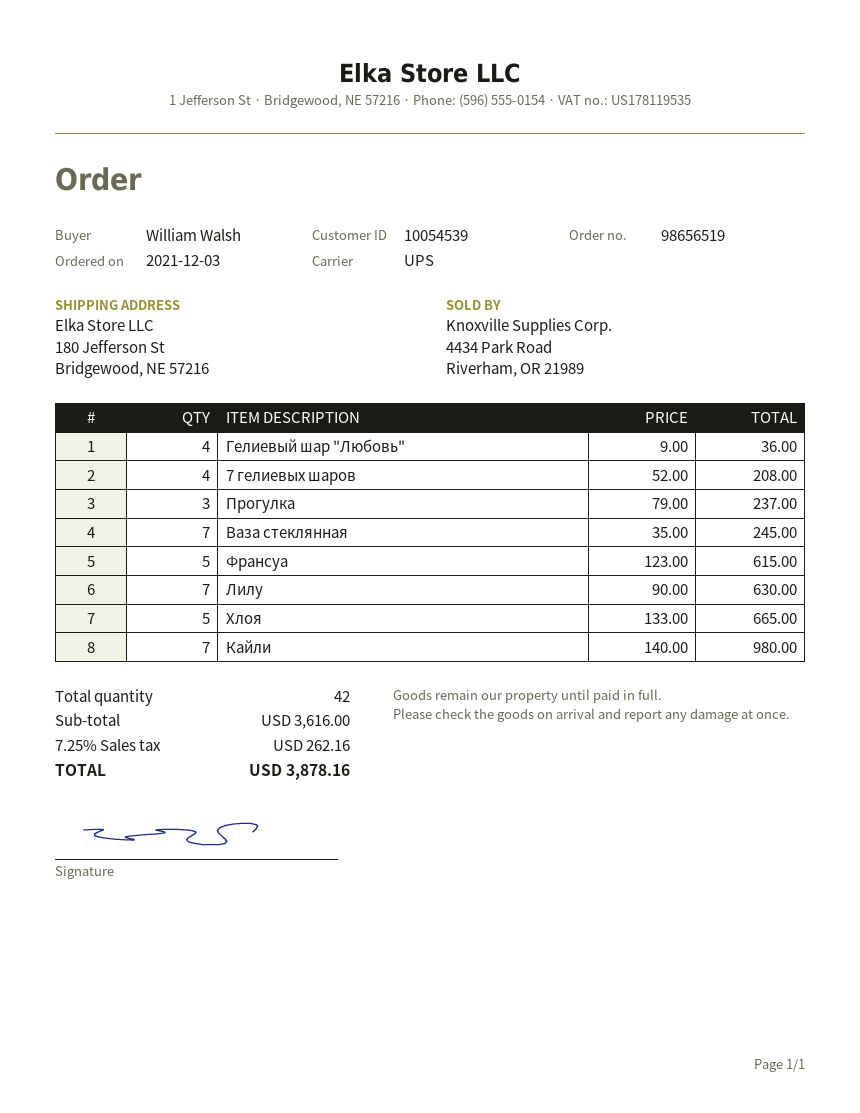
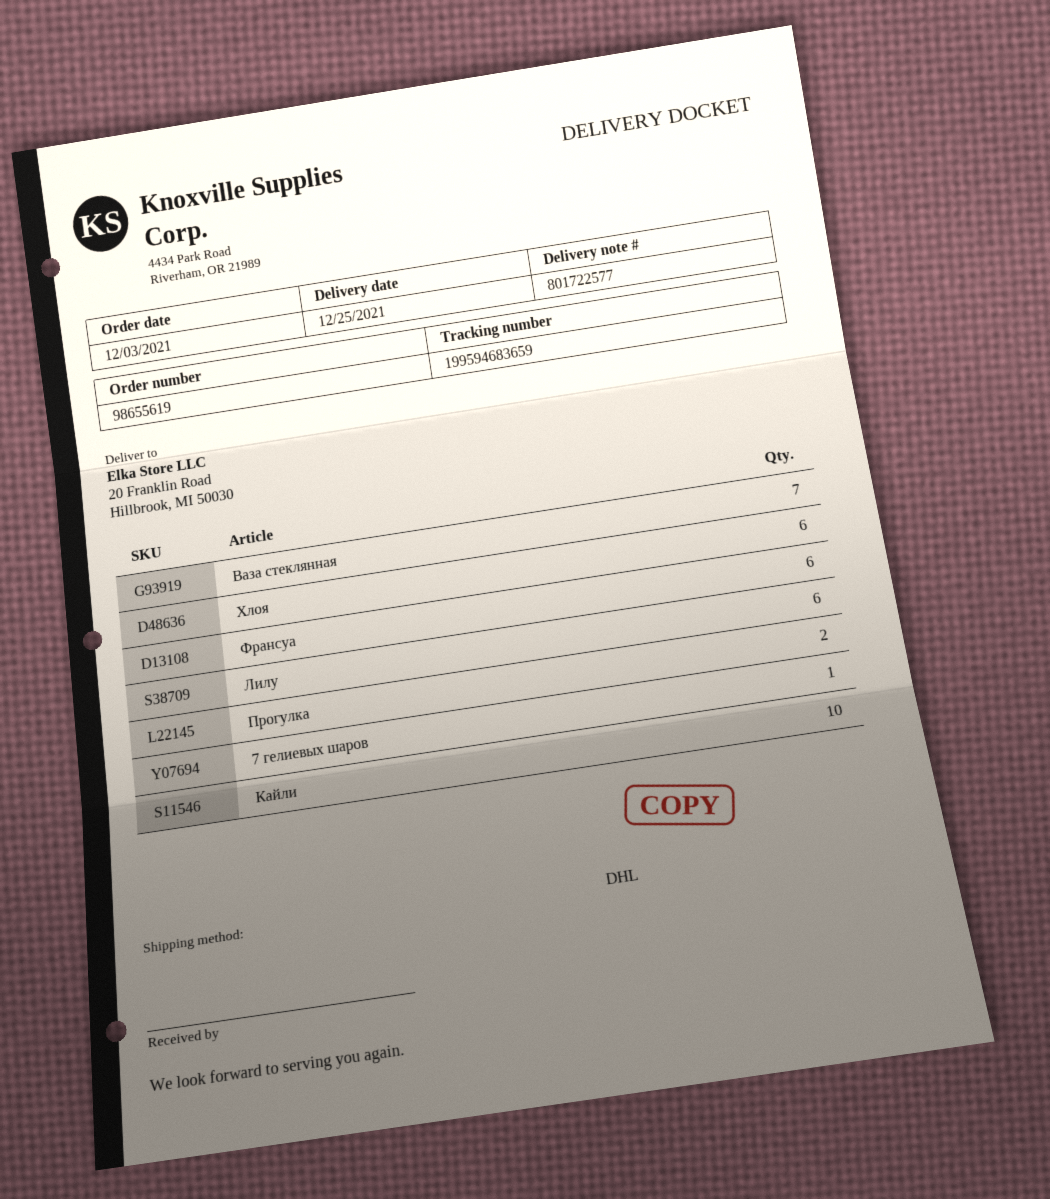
order number: 98656519 -> 98655619
shipping method: UPS -> DHL
ship to: 180 Jefferson St, Bridgewood, NE 57216 -> 20 Franklin Road, Hillbrook, MI 50030
Гелиевый шар "Любовь": 4 -> none
7 гелиевых шаров: 4 -> 1
Прогулка: 3 -> 2
Франсуа: 5 -> 6
Лилу: 7 -> 6
Хлоя: 5 -> 6
Кайли: 7 -> 10

